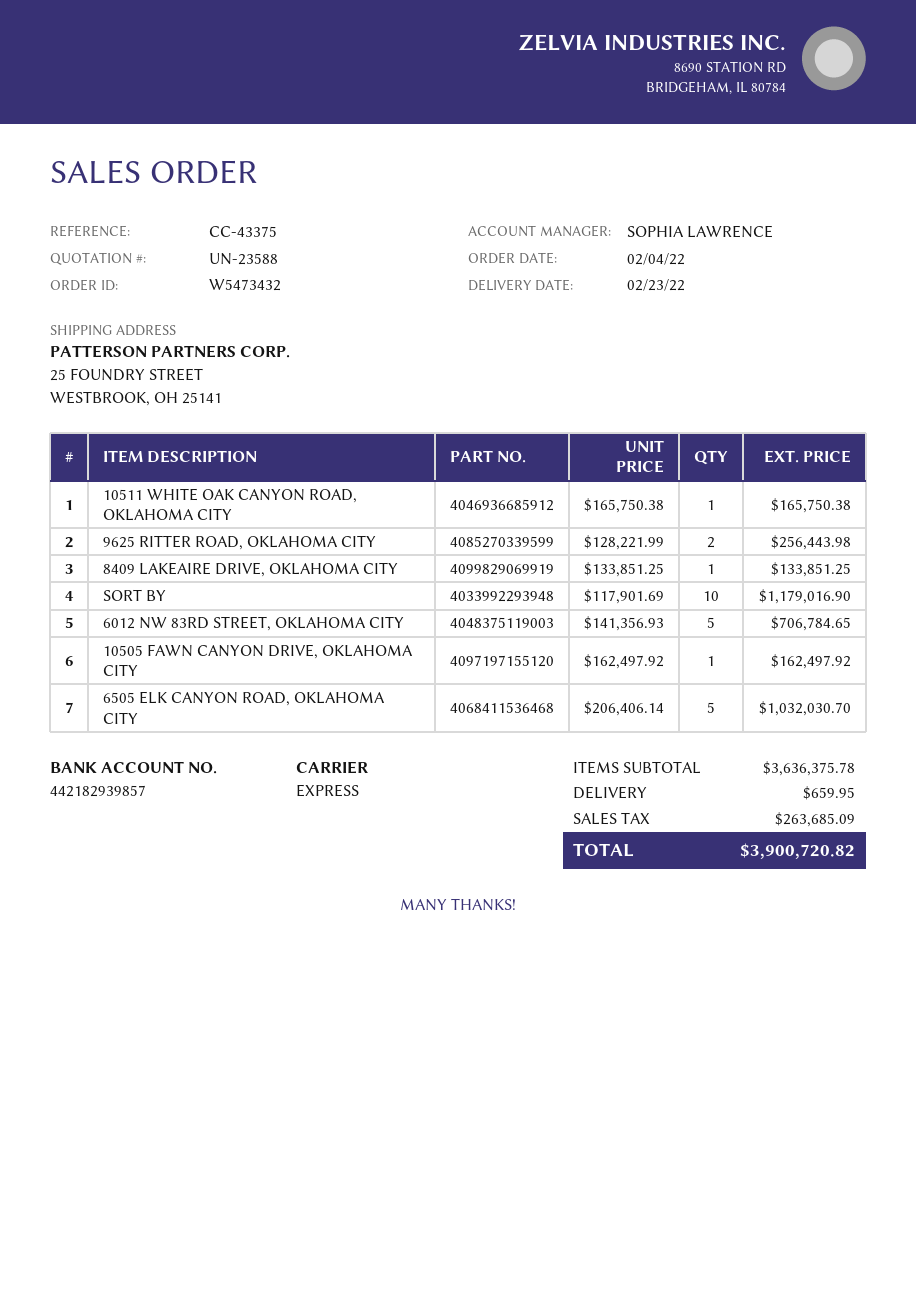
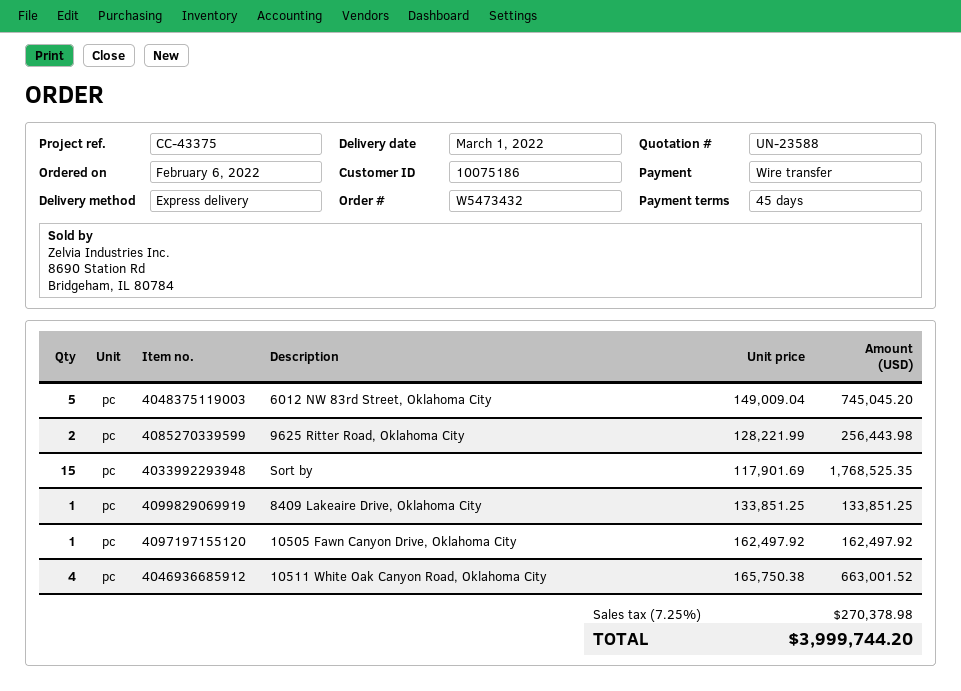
order date: 2022-02-04 -> 2022-02-06
delivery date: 2022-02-23 -> 2022-03-01
10511 WHITE OAK CANYON ROAD, OKLAHOMA CITY: 1 x 165750.38 = 165750.38 -> 4 x 165750.38 = 663001.52
SORT BY: 10 x 117901.69 = 1179016.90 -> 15 x 117901.69 = 1768525.35
6012 NW 83RD STREET, OKLAHOMA CITY: 5 x 141356.93 = 706784.65 -> 5 x 149009.04 = 745045.20
6505 ELK CANYON ROAD, OKLAHOMA CITY: 5 x 206406.14 = 1032030.70 -> none
shipping: 659.95 -> none
tax: 263685.09 -> 270378.98
total: 3900720.82 -> 3999744.20

